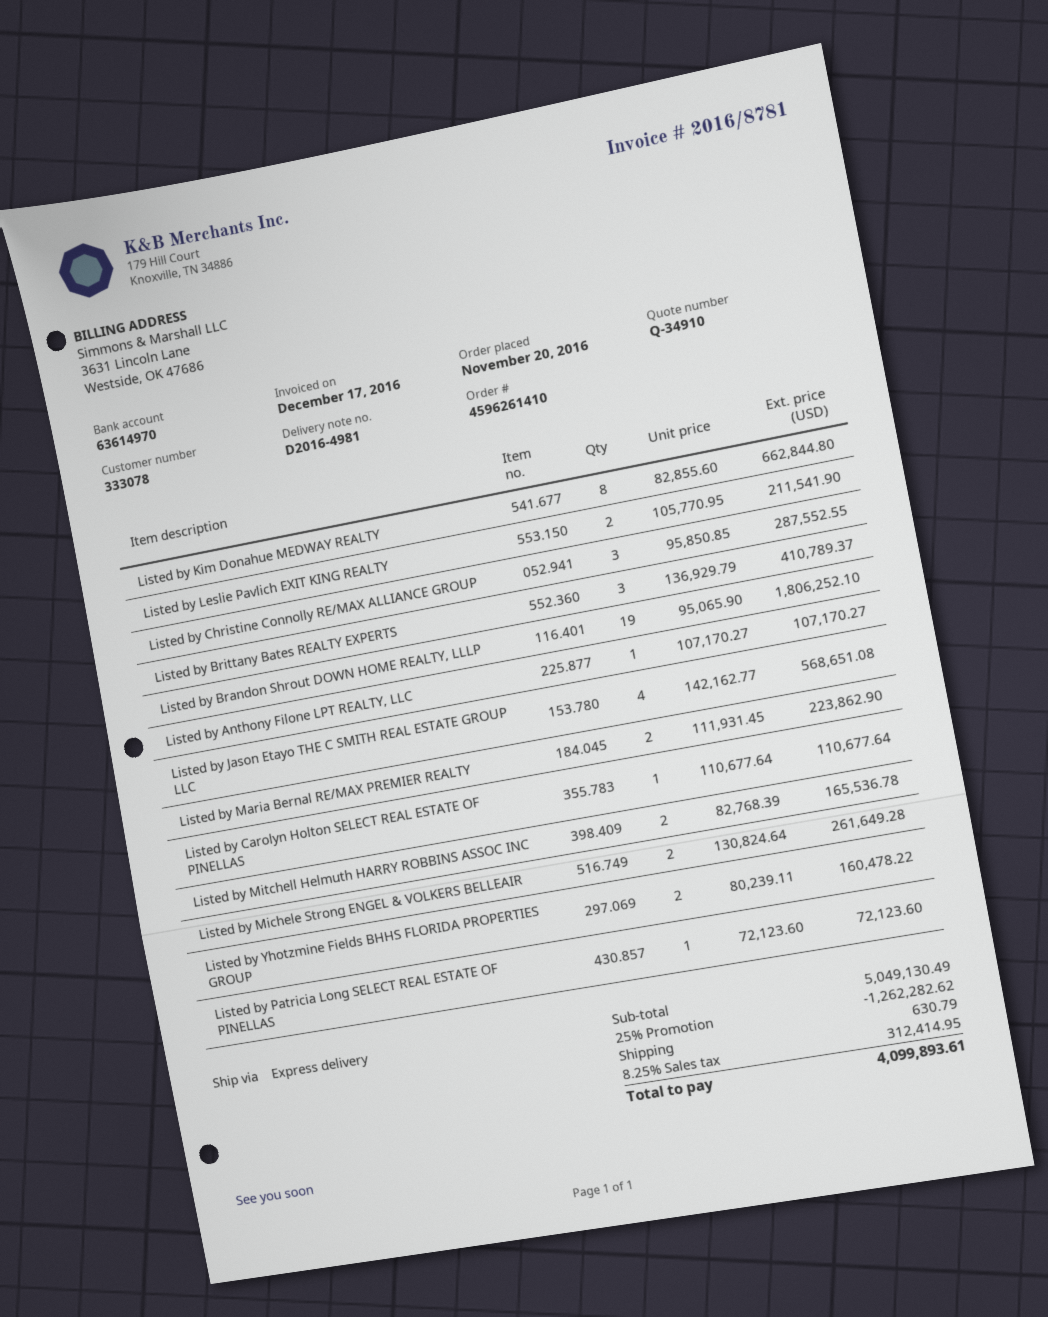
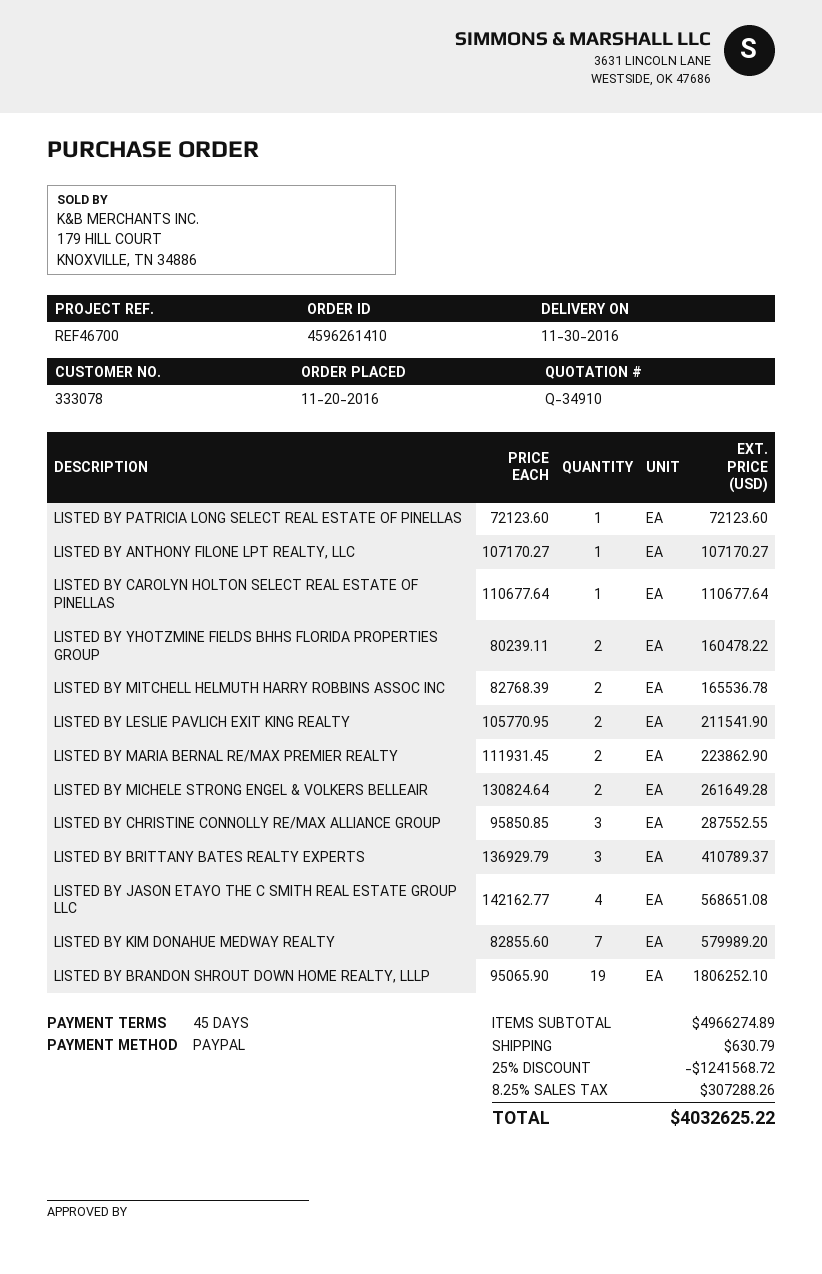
Listed by Kim Donahue MEDWAY REALTY: 8 x 82855.60 = 662844.80 -> 7 x 82855.60 = 579989.20
subtotal: 5049130.49 -> 4966274.89
discount: 25% = 1262282.62 -> 25% = 1241568.72
tax: 8.25% = 312414.95 -> 8.25% = 307288.26
total: 4099893.61 -> 4032625.22

